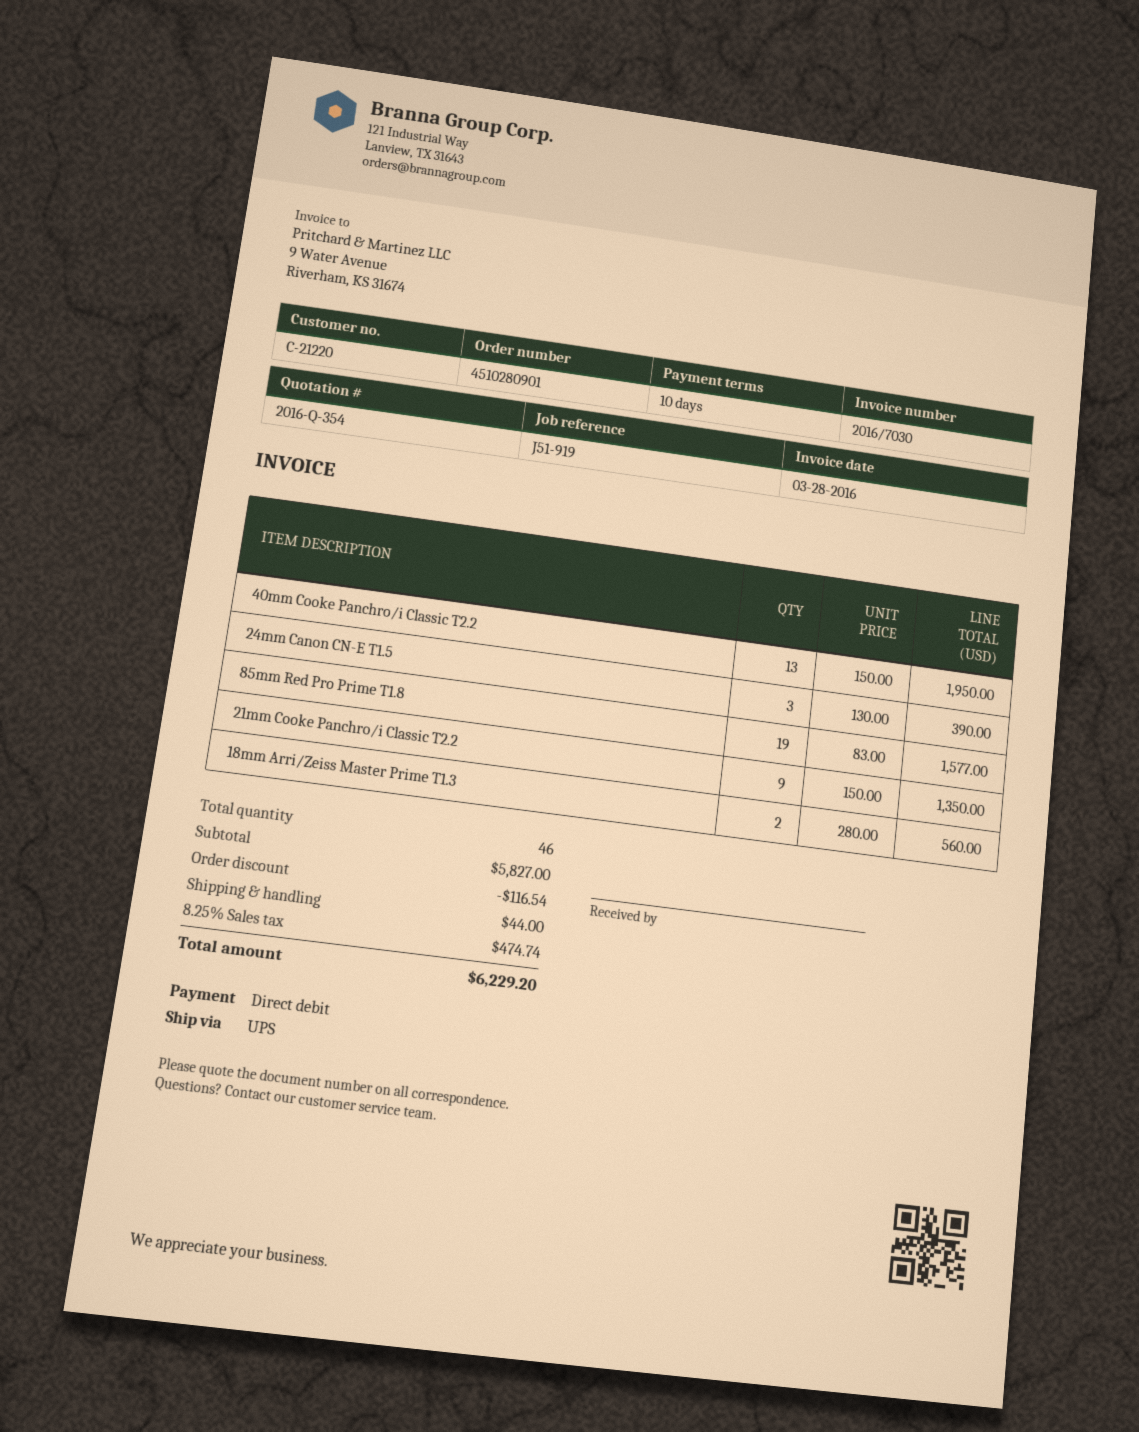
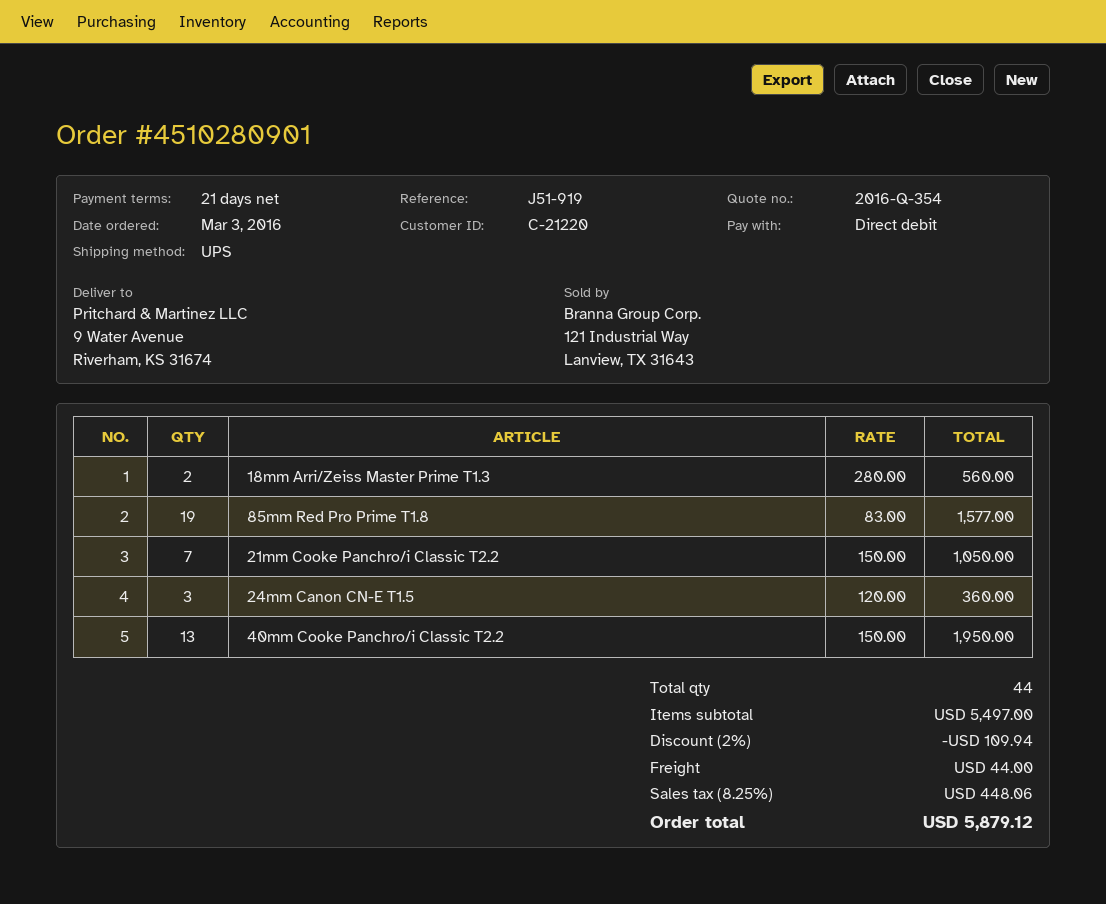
payment terms: 10 days -> 21 days
24mm Canon CN-E T1.5: 3 x 130.00 = 390.00 -> 3 x 120.00 = 360.00
21mm Cooke Panchro/i Classic T2.2: 9 x 150.00 = 1350.00 -> 7 x 150.00 = 1050.00
total quantity: 46 -> 44
subtotal: 5827.00 -> 5497.00
discount: 116.54 -> 109.94
tax: 8.25% = 474.74 -> 8.25% = 448.06
total: 6229.20 -> 5879.12

